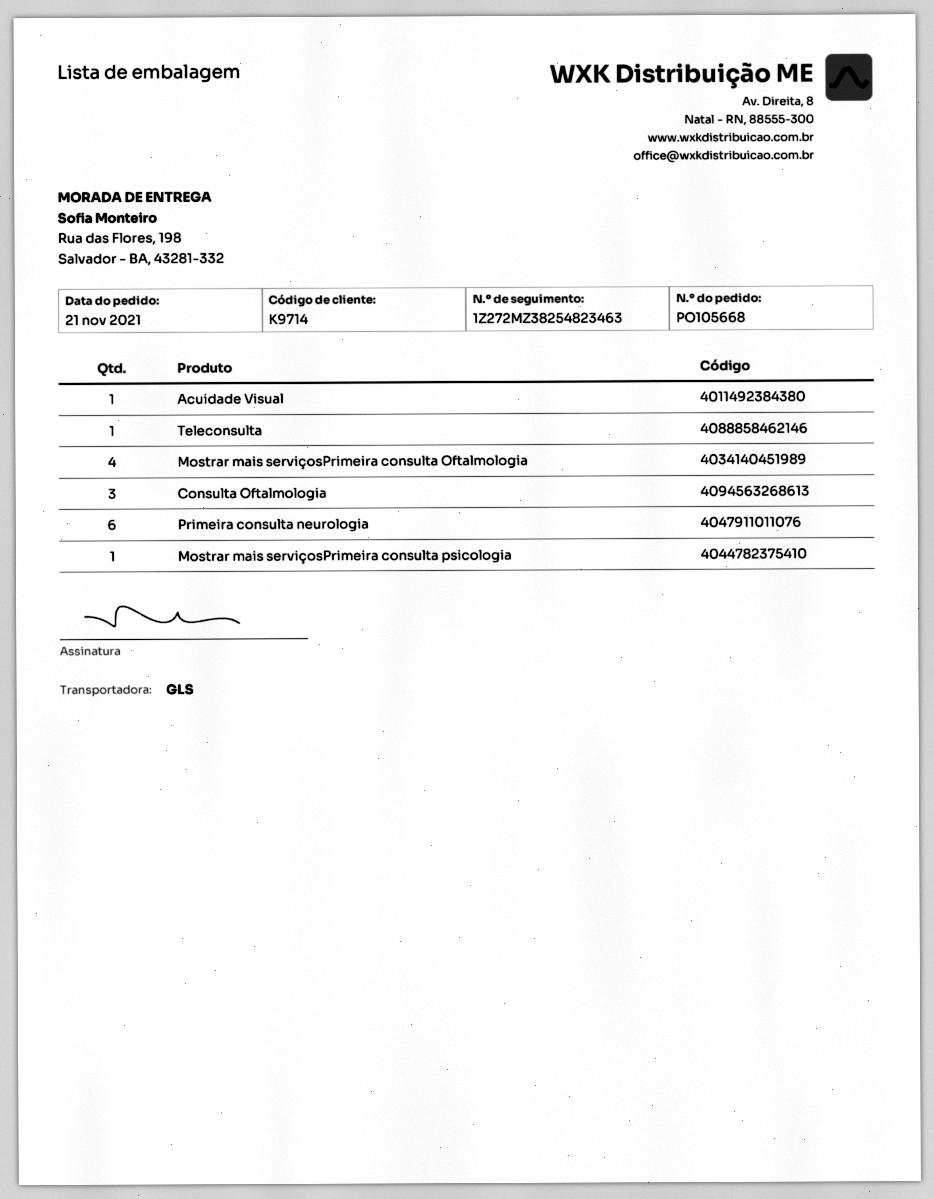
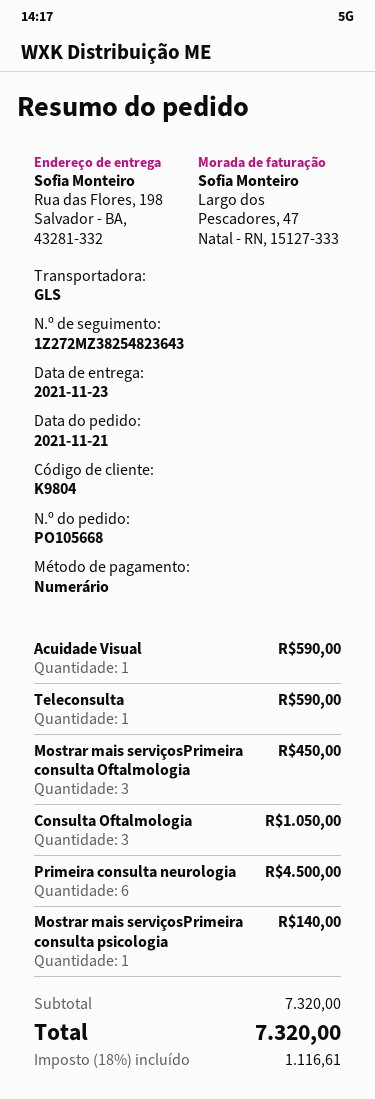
customer number: K9714 -> K9804
tracking number: 1Z272MZ38254823463 -> 1Z272MZ38254823643
Mostrar mais serviçosPrimeira consulta Oftalmologia: 4 -> 3

